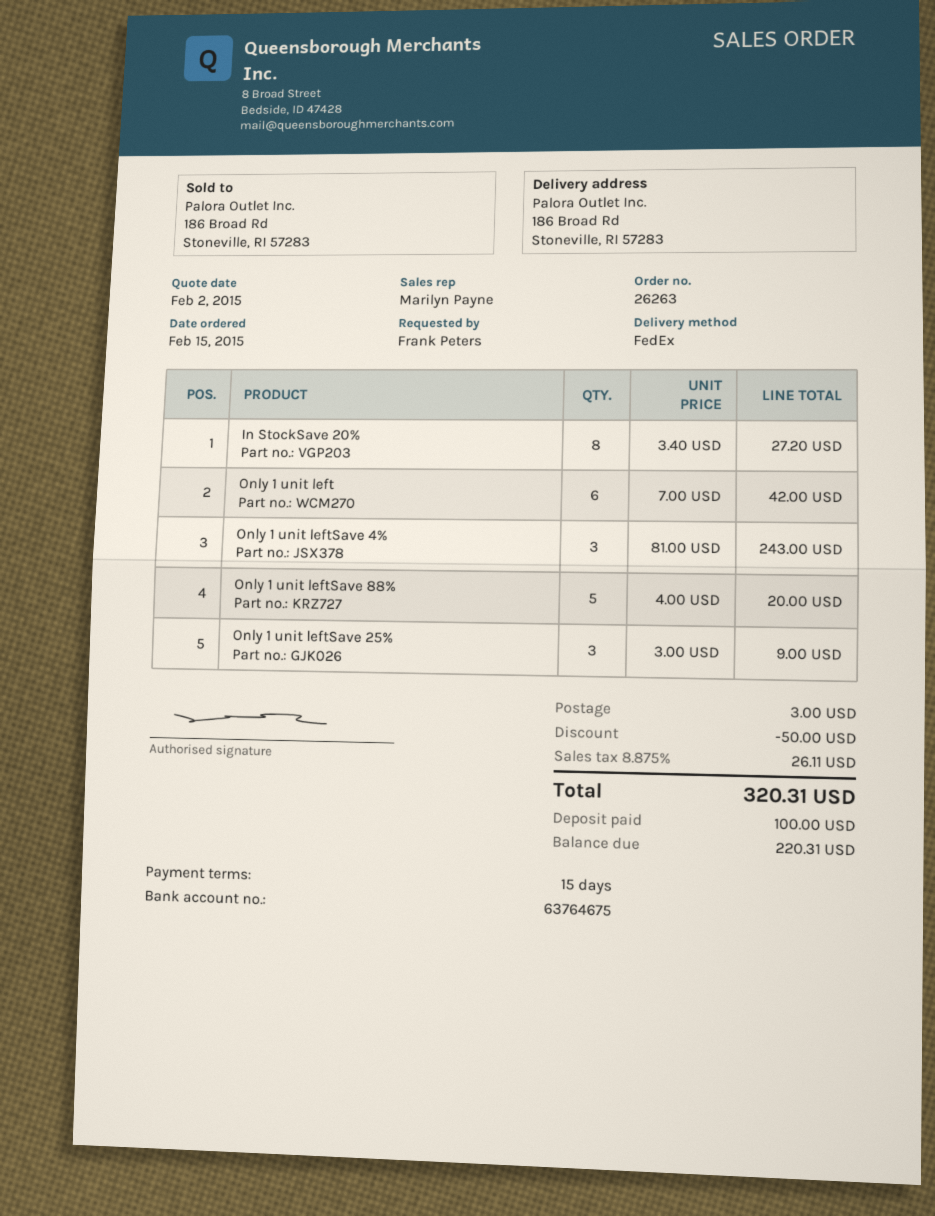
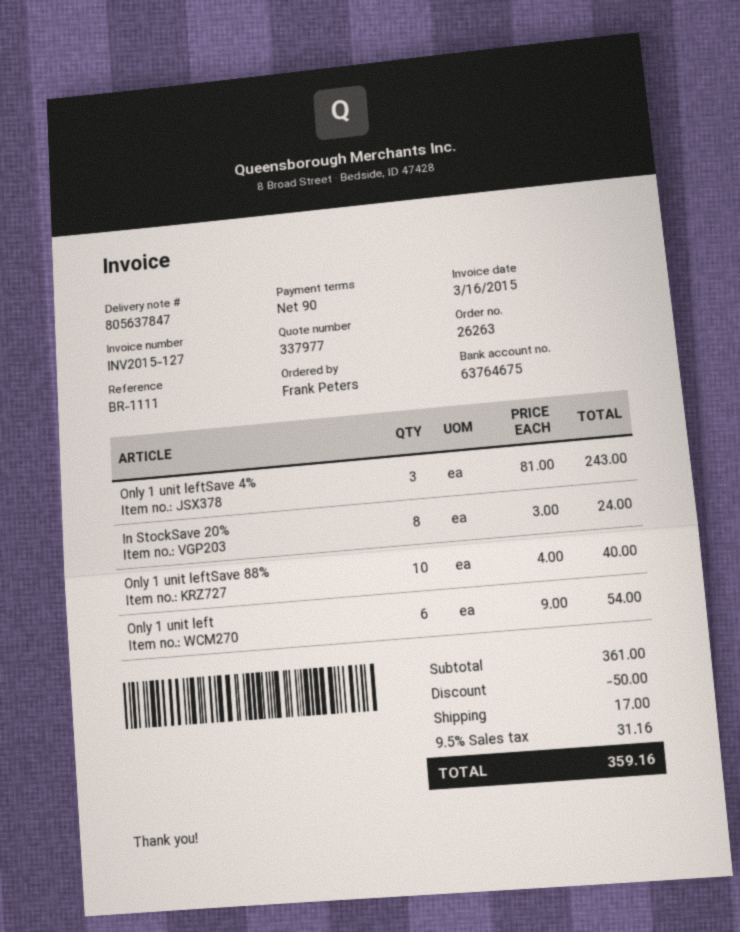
payment terms: 15 days -> 90 days
In StockSave 20%: 8 x 3.40 = 27.20 -> 8 x 3.00 = 24.00
Only 1 unit left: 6 x 7.00 = 42.00 -> 6 x 9.00 = 54.00
Only 1 unit leftSave 88%: 5 x 4.00 = 20.00 -> 10 x 4.00 = 40.00
Only 1 unit leftSave 25%: 3 x 3.00 = 9.00 -> none
shipping: 3.00 -> 17.00
tax: 8.875% = 26.11 -> 9.5% = 31.16
total: 320.31 -> 359.16

